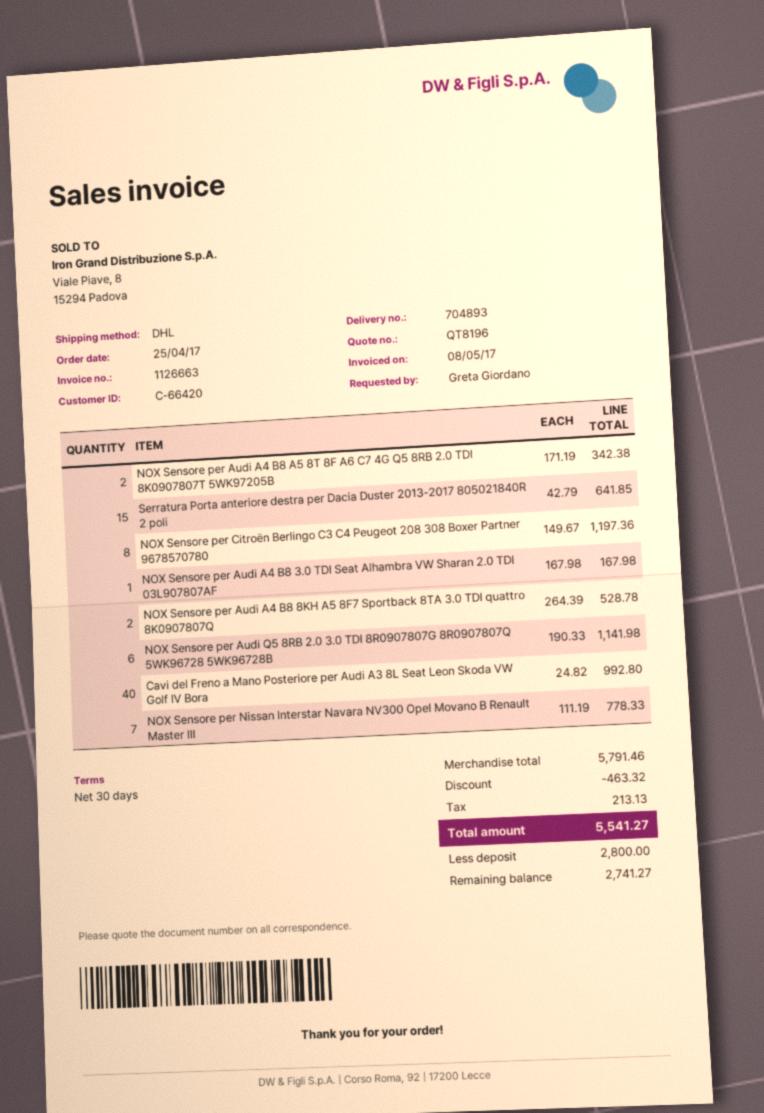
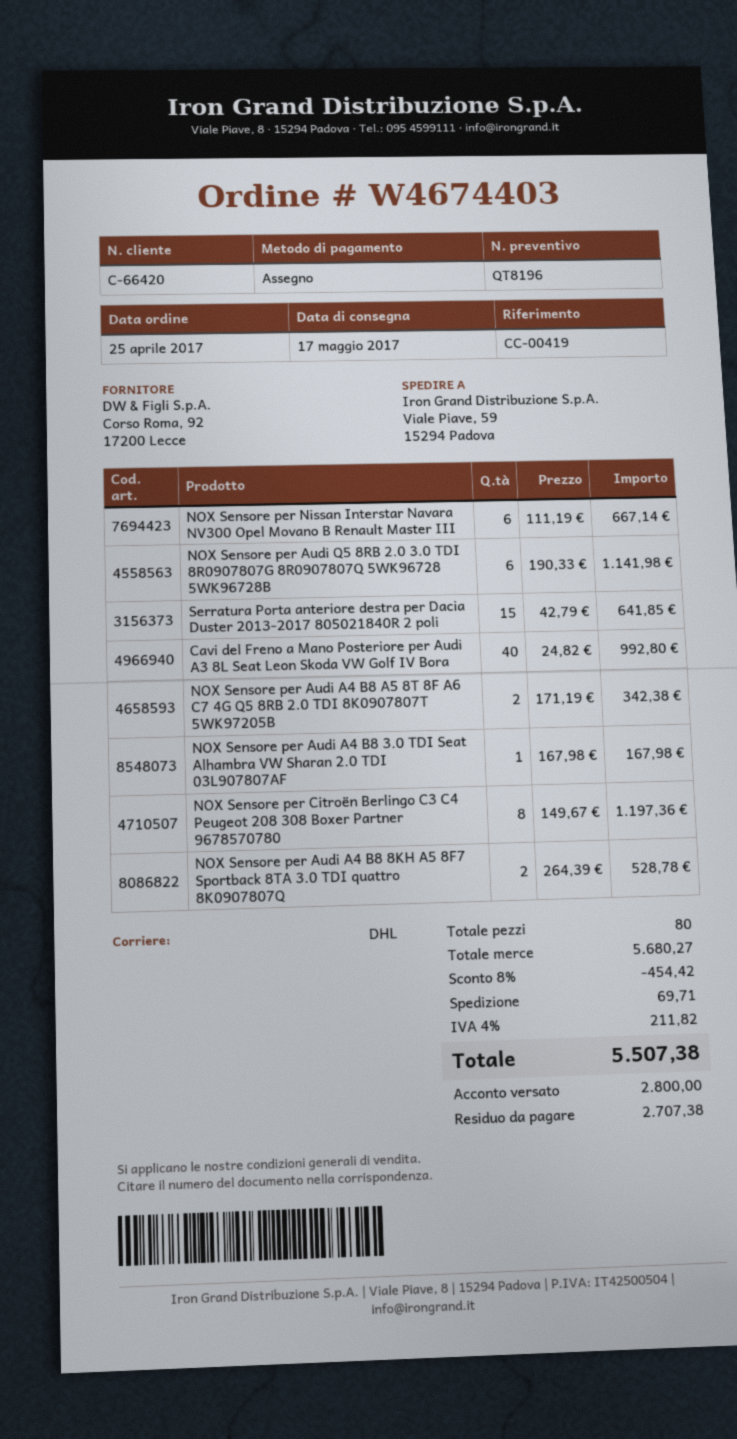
NOX Sensore per Nissan Interstar Navara NV300 Opel Movano B Renault Master III: 7 x 111.19 = 778.33 -> 6 x 111.19 = 667.14
subtotal: 5791.46 -> 5680.27
discount: 463.32 -> 454.42
shipping: none -> 69.71
tax: 213.13 -> 211.82
total: 5541.27 -> 5507.38
balance: 2741.27 -> 2707.38

